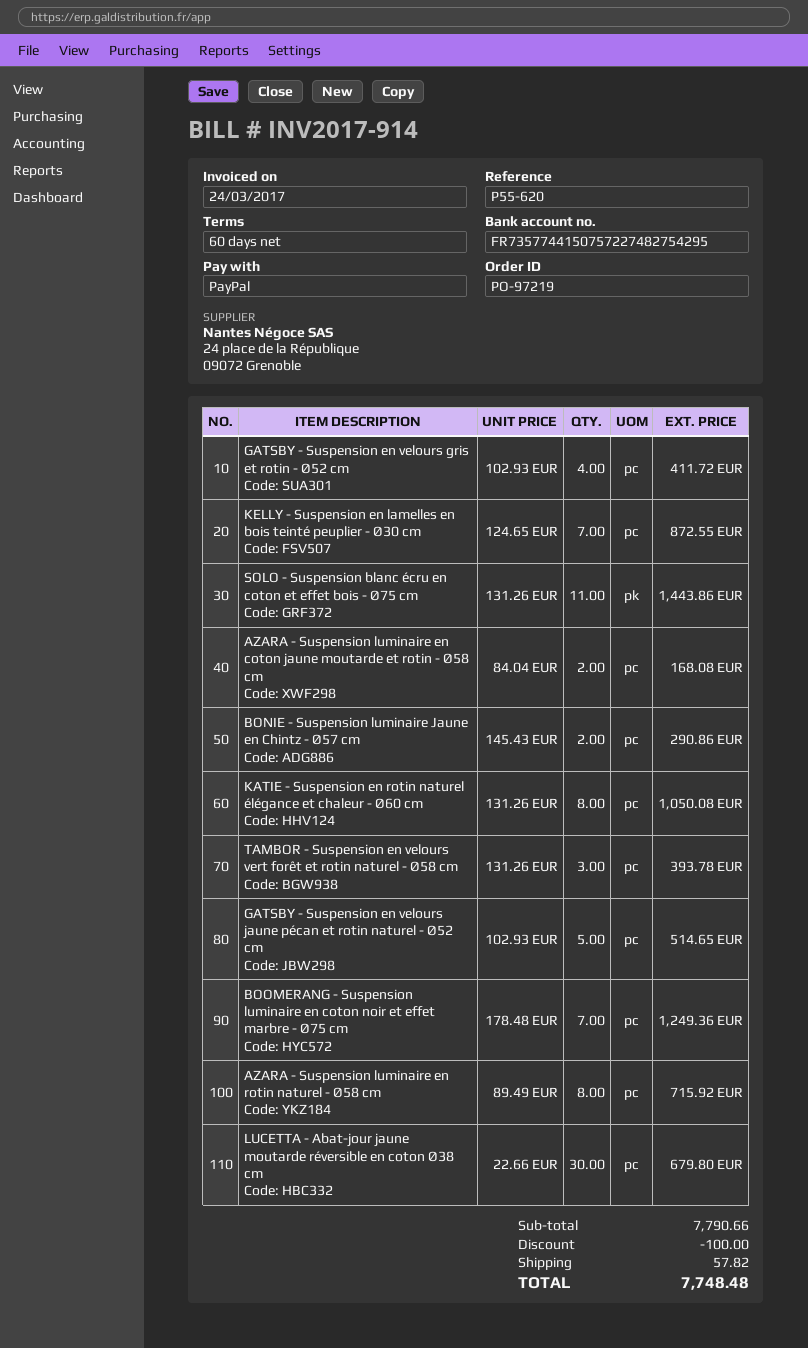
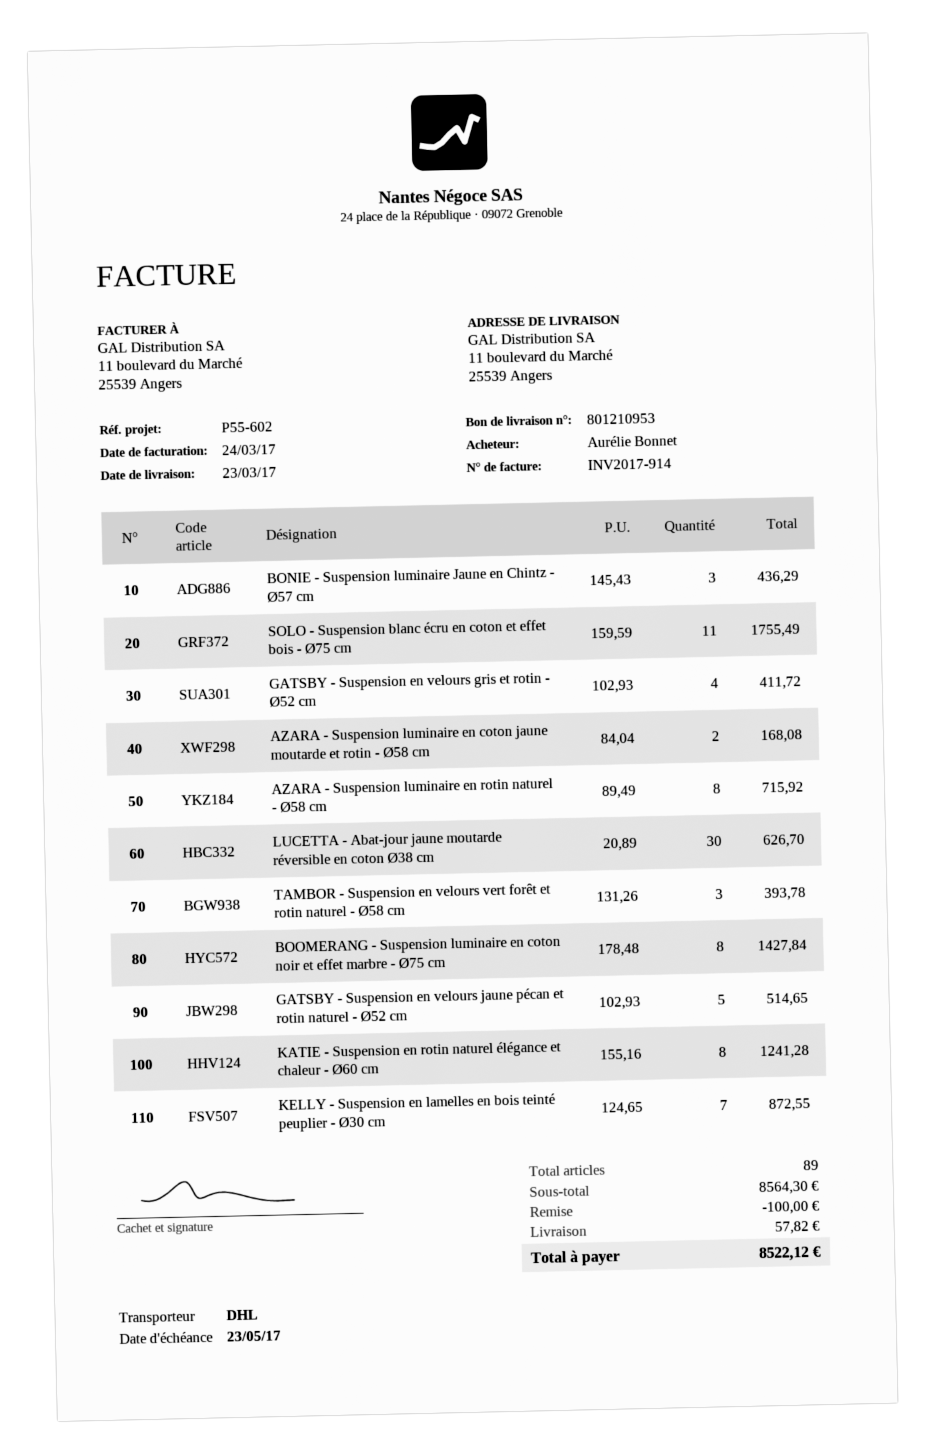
reference: P55-620 -> P55-602
SOLO - Suspension blanc écru en coton et effet bois - Ø75 cm: 11 x 131.26 = 1443.86 -> 11 x 159.59 = 1755.49
BONIE - Suspension luminaire Jaune en Chintz - Ø57 cm: 2 x 145.43 = 290.86 -> 3 x 145.43 = 436.29
KATIE - Suspension en rotin naturel élégance et chaleur - Ø60 cm: 8 x 131.26 = 1050.08 -> 8 x 155.16 = 1241.28
BOOMERANG - Suspension luminaire en coton noir et effet marbre - Ø75 cm: 7 x 178.48 = 1249.36 -> 8 x 178.48 = 1427.84
LUCETTA - Abat-jour jaune moutarde réversible en coton Ø38 cm: 30 x 22.66 = 679.80 -> 30 x 20.89 = 626.70
subtotal: 7790.66 -> 8564.30
total: 7748.48 -> 8522.12

